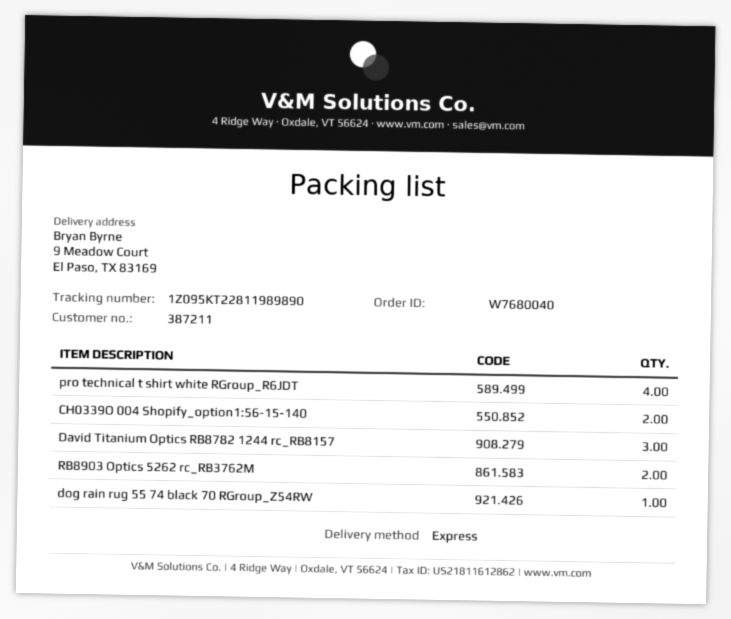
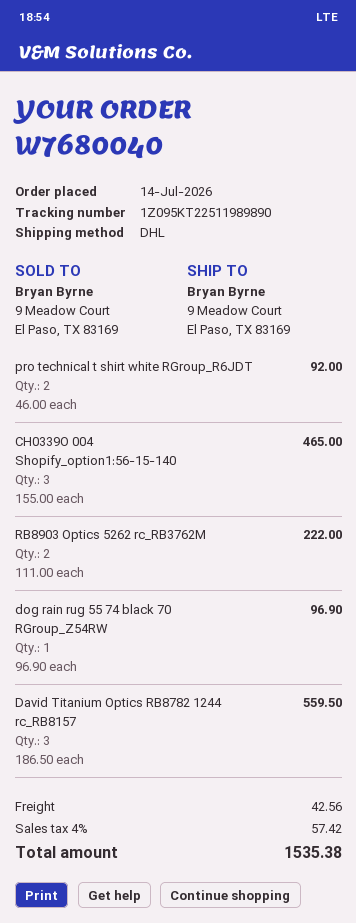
shipping method: express -> DHL
tracking number: 1Z095KT22811989890 -> 1Z095KT22511989890
pro technical t shirt white RGroup_R6JDT: 4 -> 2
CH0339O 004 Shopify_option1:56-15-140: 2 -> 3

